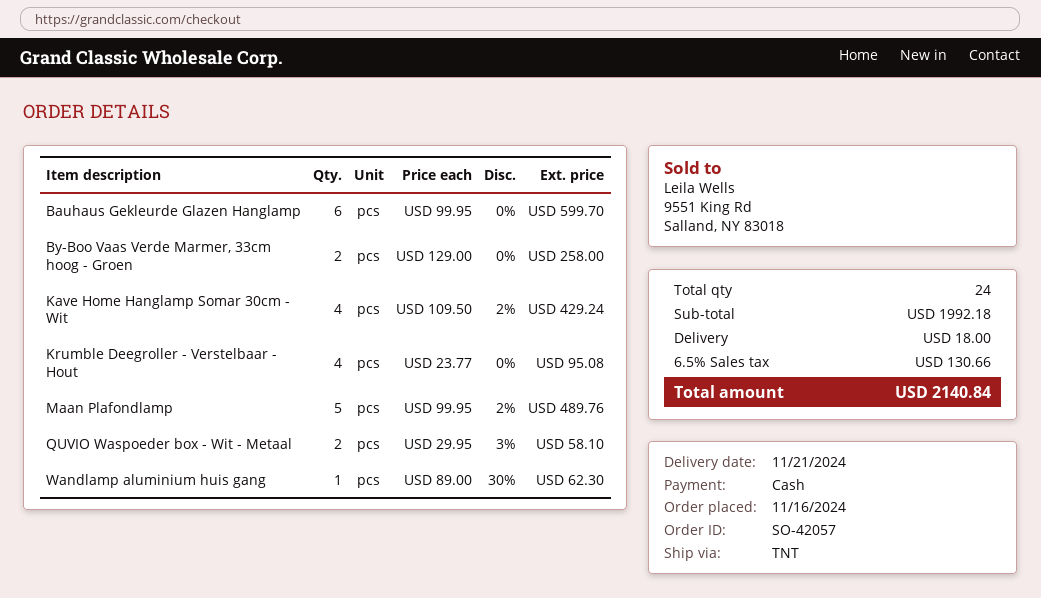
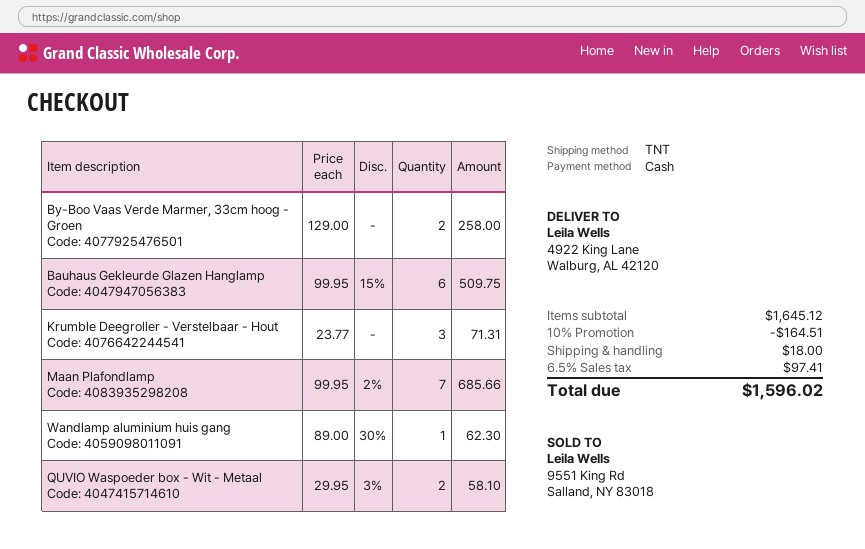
Bauhaus Gekleurde Glazen Hanglamp: 6 x 99.95 = 599.70 -> 6 x 99.95 - 15% = 509.75
Kave Home Hanglamp Somar 30cm - Wit: 4 x 109.50 - 2% = 429.24 -> none
Krumble Deegroller - Verstelbaar - Hout: 4 x 23.77 = 95.08 -> 3 x 23.77 = 71.31
Maan Plafondlamp: 5 x 99.95 - 2% = 489.76 -> 7 x 99.95 - 2% = 685.66
subtotal: 1992.18 -> 1645.12
discount: none -> 10% = 164.51
tax: 6.5% = 130.66 -> 6.5% = 97.41
total: 2140.84 -> 1596.02

